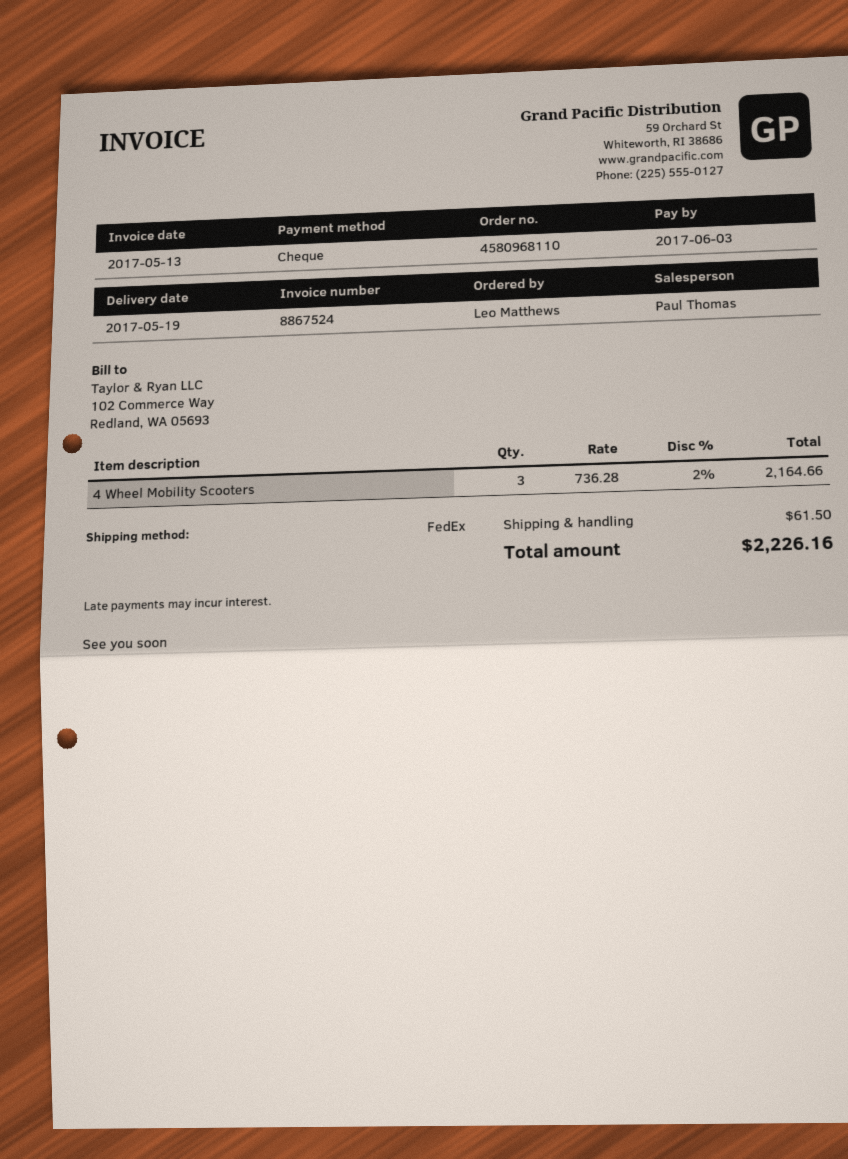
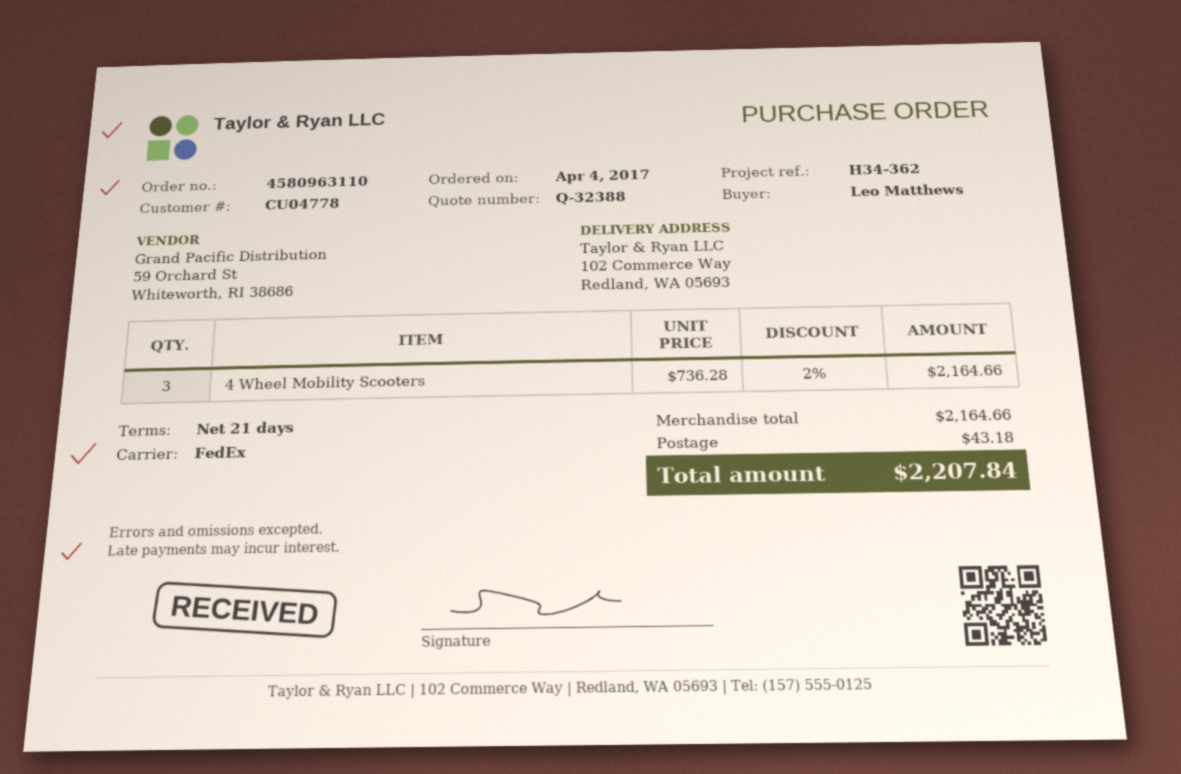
order number: 4580968110 -> 4580963110
shipping: 61.50 -> 43.18
total: 2226.16 -> 2207.84

